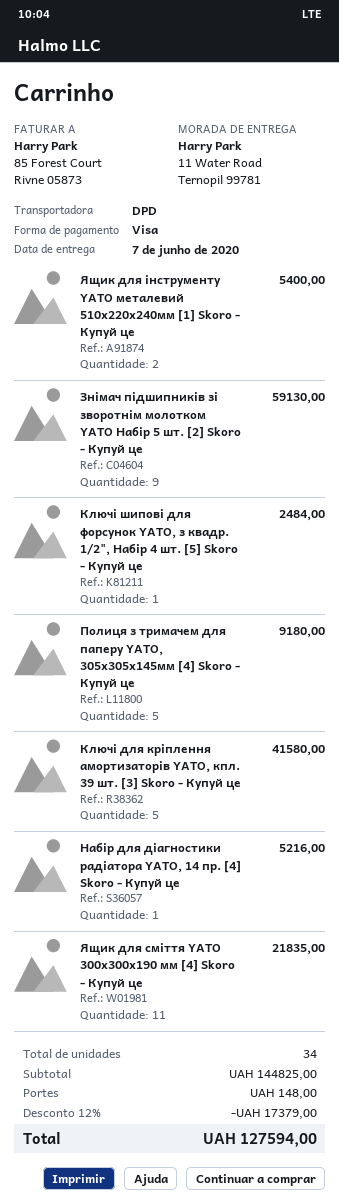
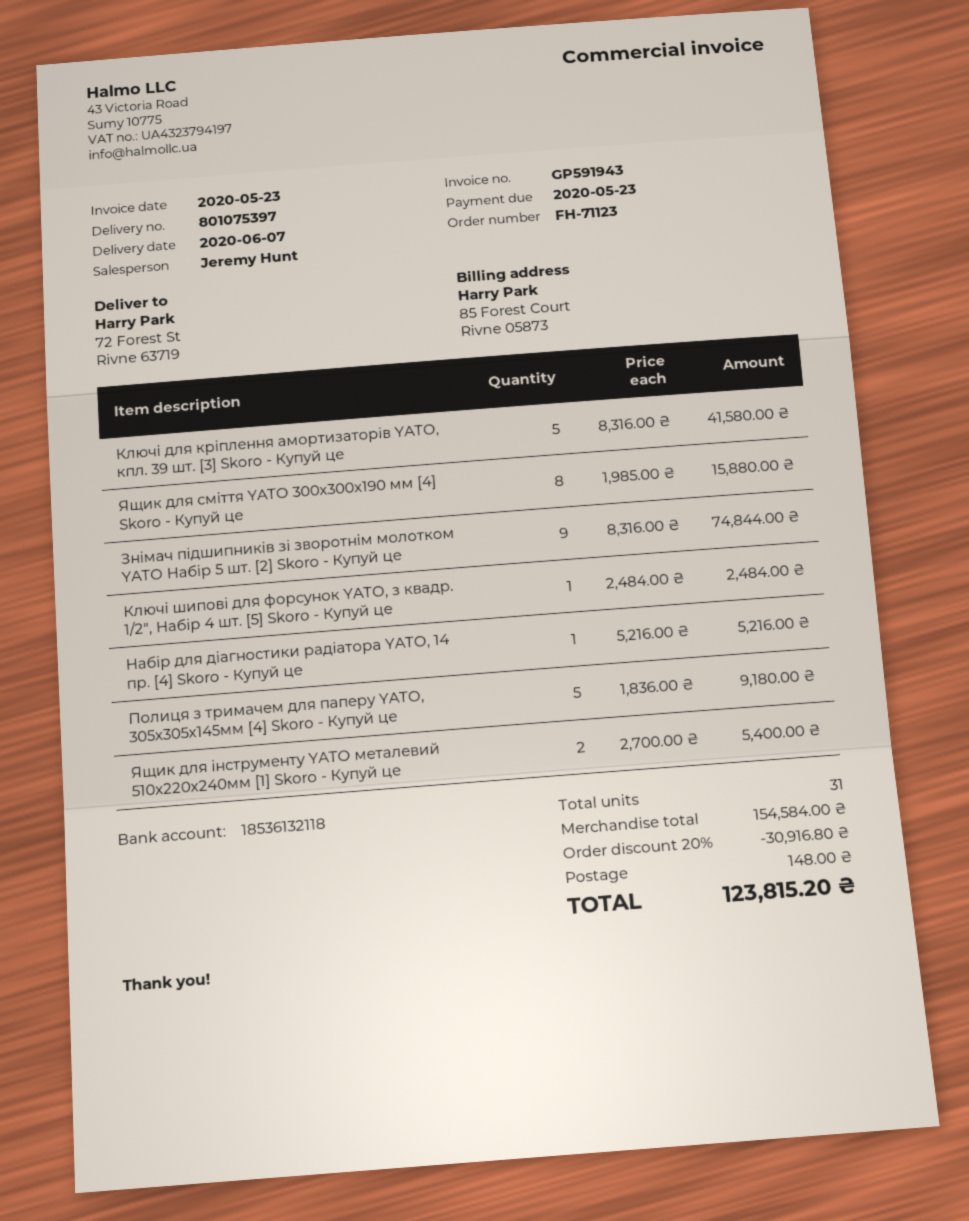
ship to: 11 Water Road, Ternopil 99781 -> 72 Forest St, Rivne 63719
Знімач підшипників зі зворотнім молотком YATO Набір 5 шт. [2] Skoro - Купуй це: 9 for 59130.00 -> 9 for 74844.00
Ящик для сміття YATO 300x300x190 мм [4] Skoro - Купуй це: 11 for 21835.00 -> 8 for 15880.00
total quantity: 34 -> 31
subtotal: 144825.00 -> 154584.00
discount: 12% = 17379.00 -> 20% = 30916.80
total: 127594.00 -> 123815.20

